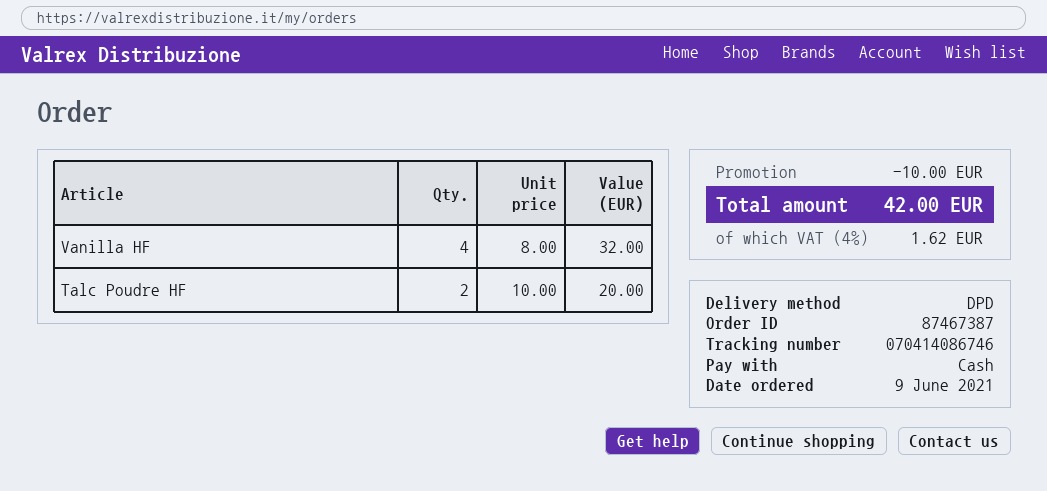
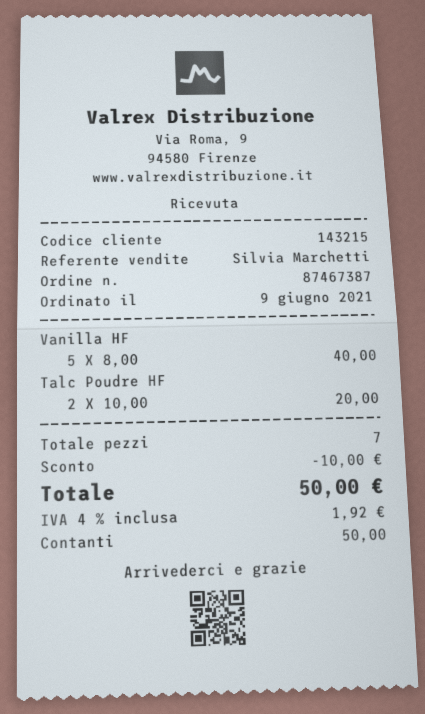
Vanilla HF: 4 x 8.00 = 32.00 -> 5 x 8.00 = 40.00
tax: 4% = 1.62 -> 4% = 1.92
total: 42.00 -> 50.00

